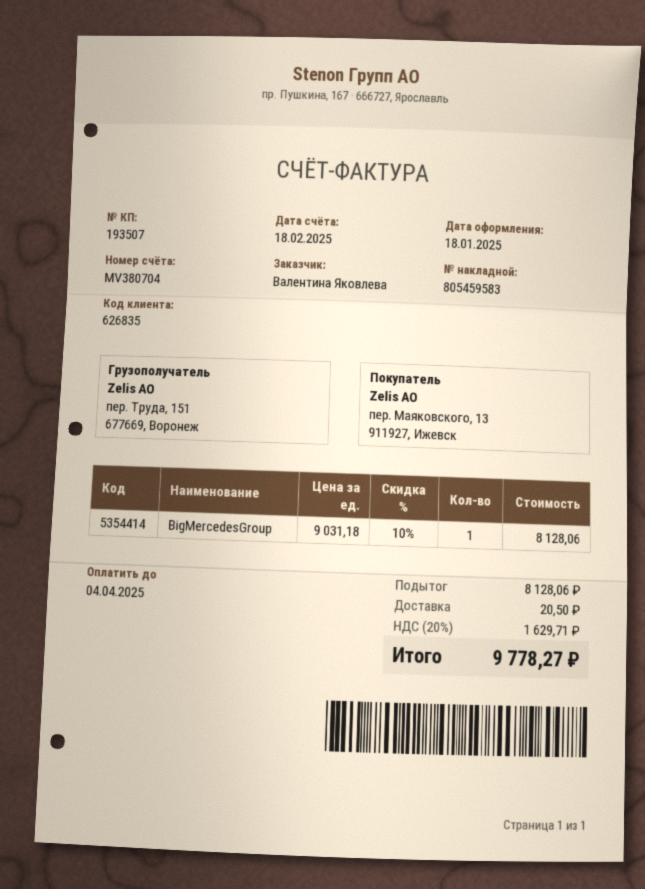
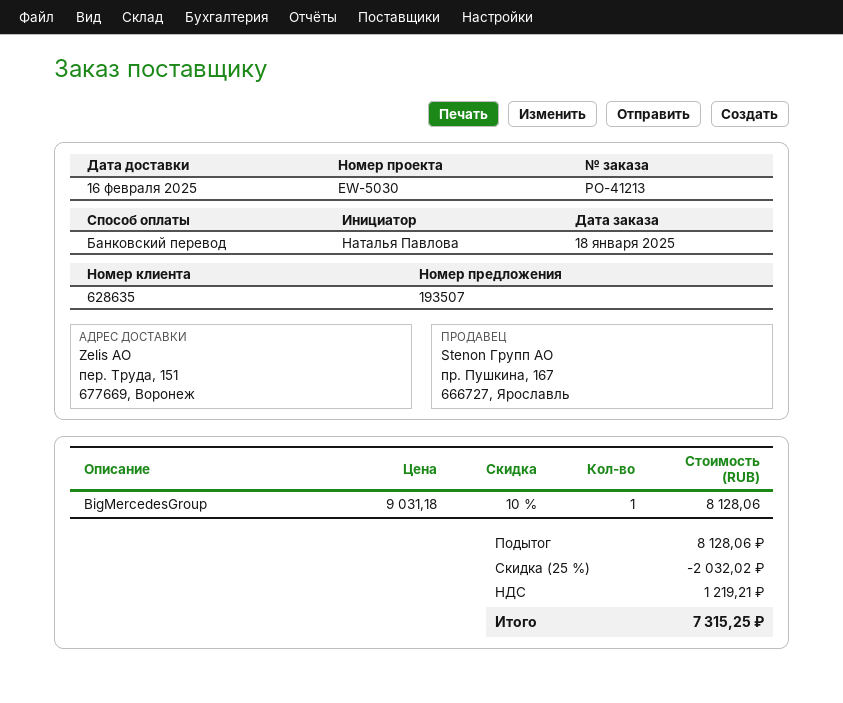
customer number: 626835 -> 628635
ordered by: Валентина Яковлева -> Наталья Павлова
discount: none -> 25% = 2032.02
shipping: 20.50 -> none
tax: 1629.71 -> 1219.21
total: 9778.27 -> 7315.25

